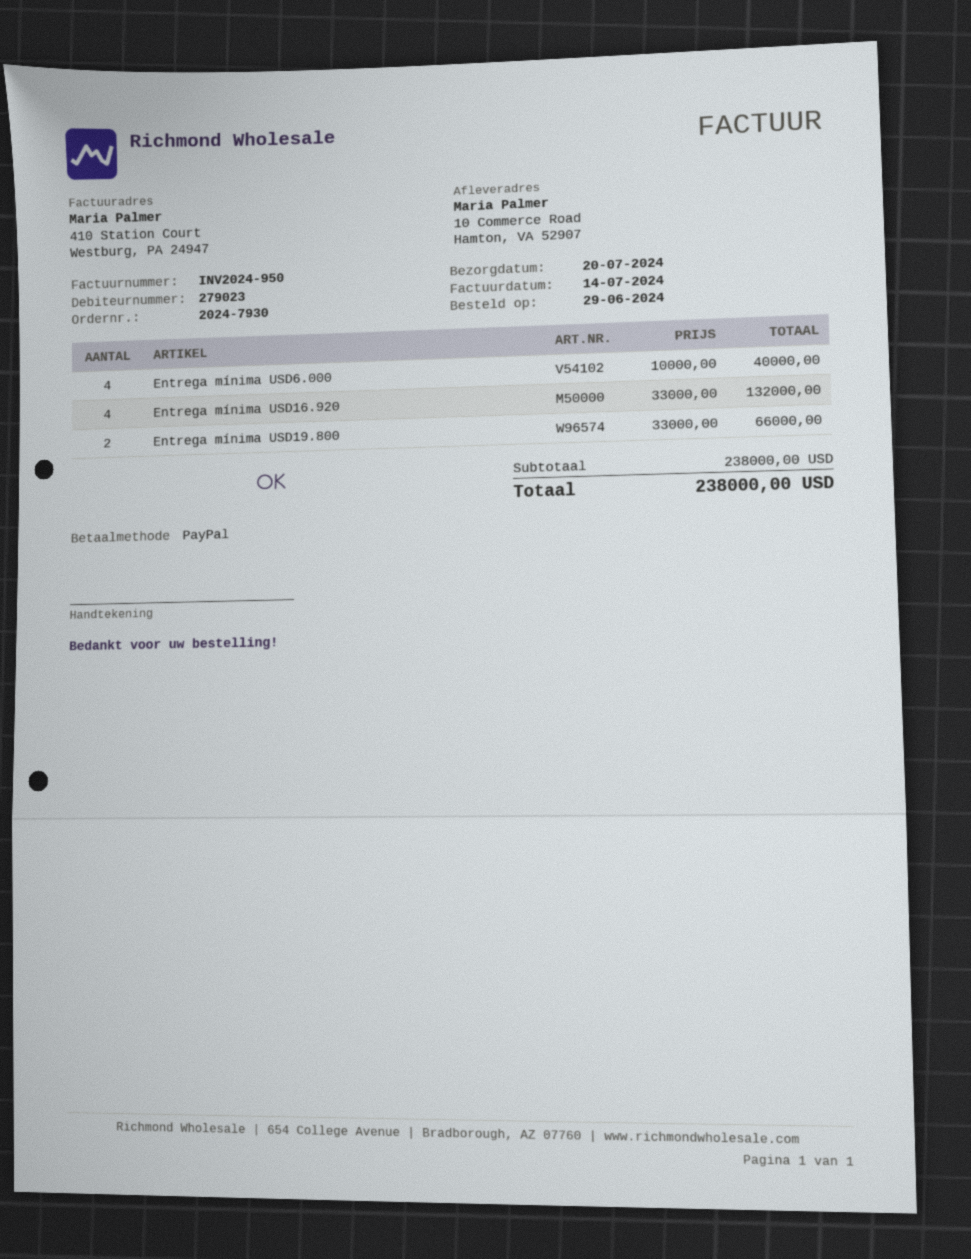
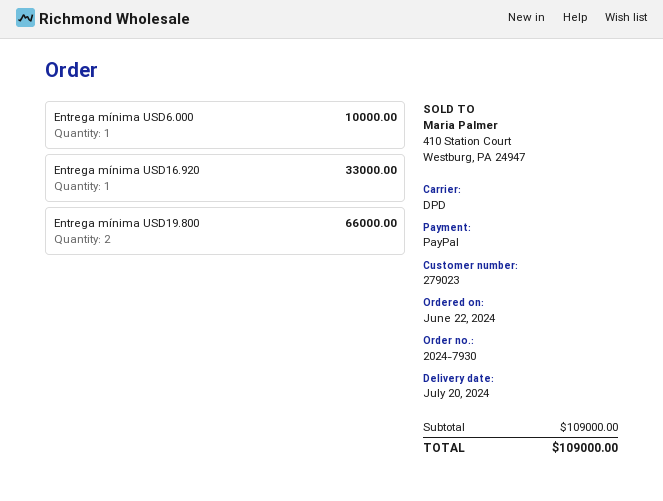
order date: 2024-06-29 -> 2024-06-22
Entrega mínima USD6.000: 4 for 40000.00 -> 1 for 10000.00
Entrega mínima USD16.920: 4 for 132000.00 -> 1 for 33000.00
subtotal: 238000.00 -> 109000.00
total: 238000.00 -> 109000.00

